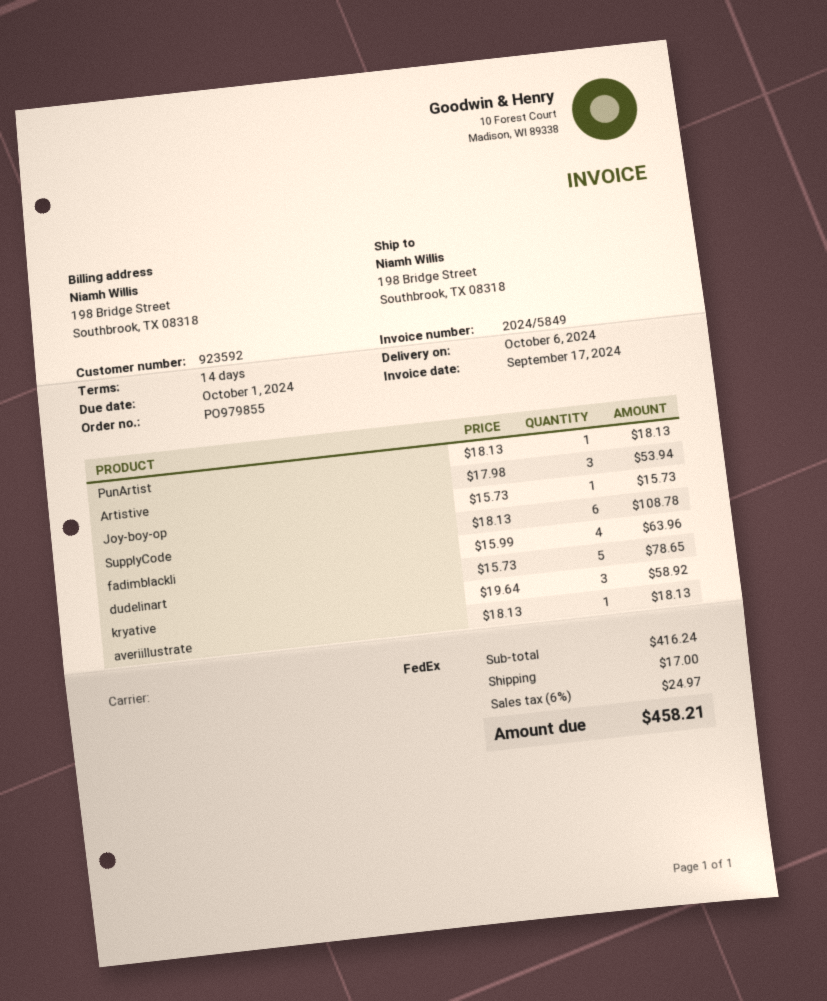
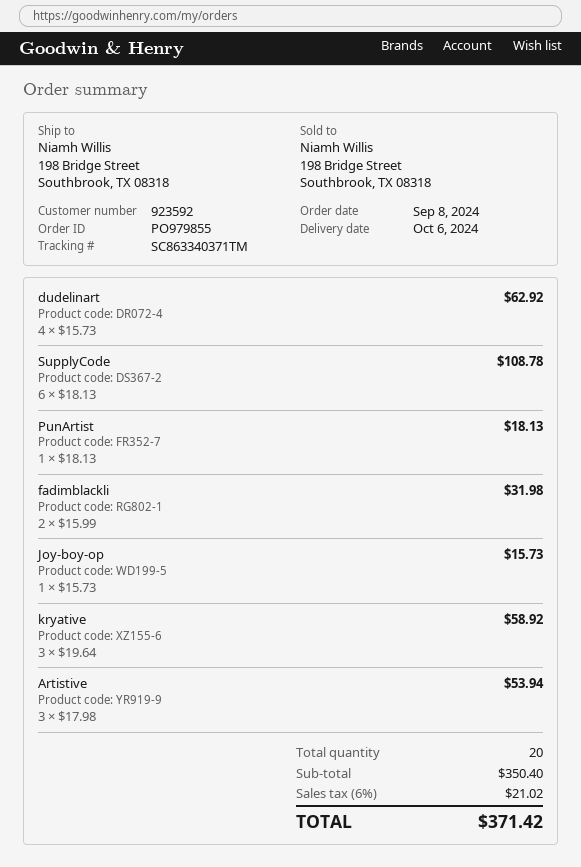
fadimblackli: 4 x 15.99 = 63.96 -> 2 x 15.99 = 31.98
dudelinart: 5 x 15.73 = 78.65 -> 4 x 15.73 = 62.92
averiillustrate: 1 x 18.13 = 18.13 -> none
subtotal: 416.24 -> 350.40
shipping: 17.00 -> none
tax: 6% = 24.97 -> 6% = 21.02
total: 458.21 -> 371.42

